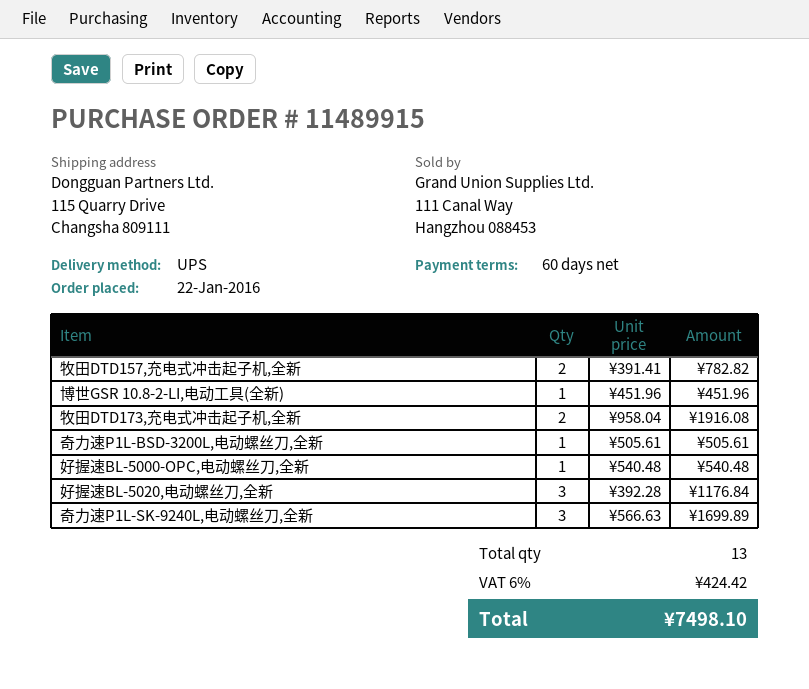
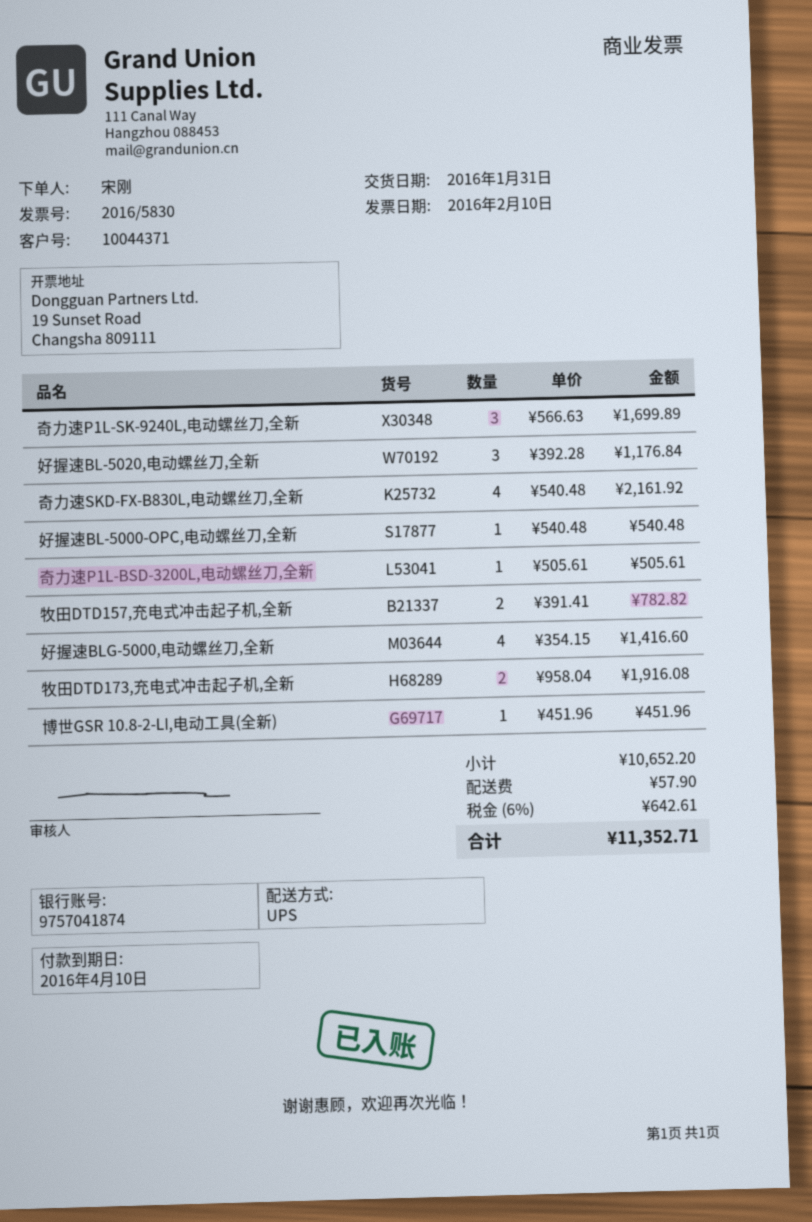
奇力速SKD-FX-B830L,电动螺丝刀,全新: none -> 4 x 540.48 = 2161.92
好握速BLG-5000,电动螺丝刀,全新: none -> 4 x 354.15 = 1416.60
shipping: none -> 57.90
tax: 6% = 424.42 -> 6% = 642.61
total: 7498.10 -> 11352.71

